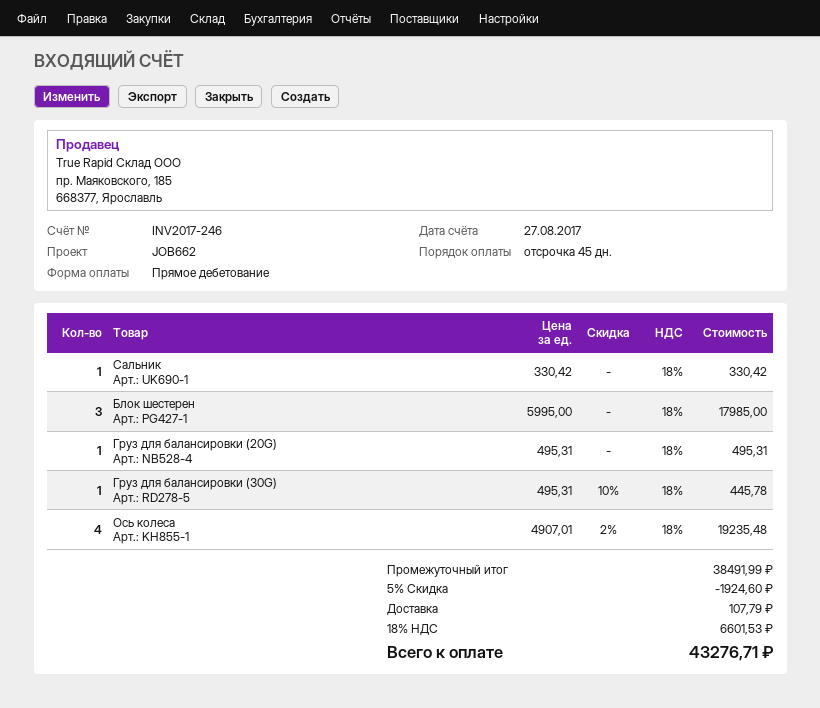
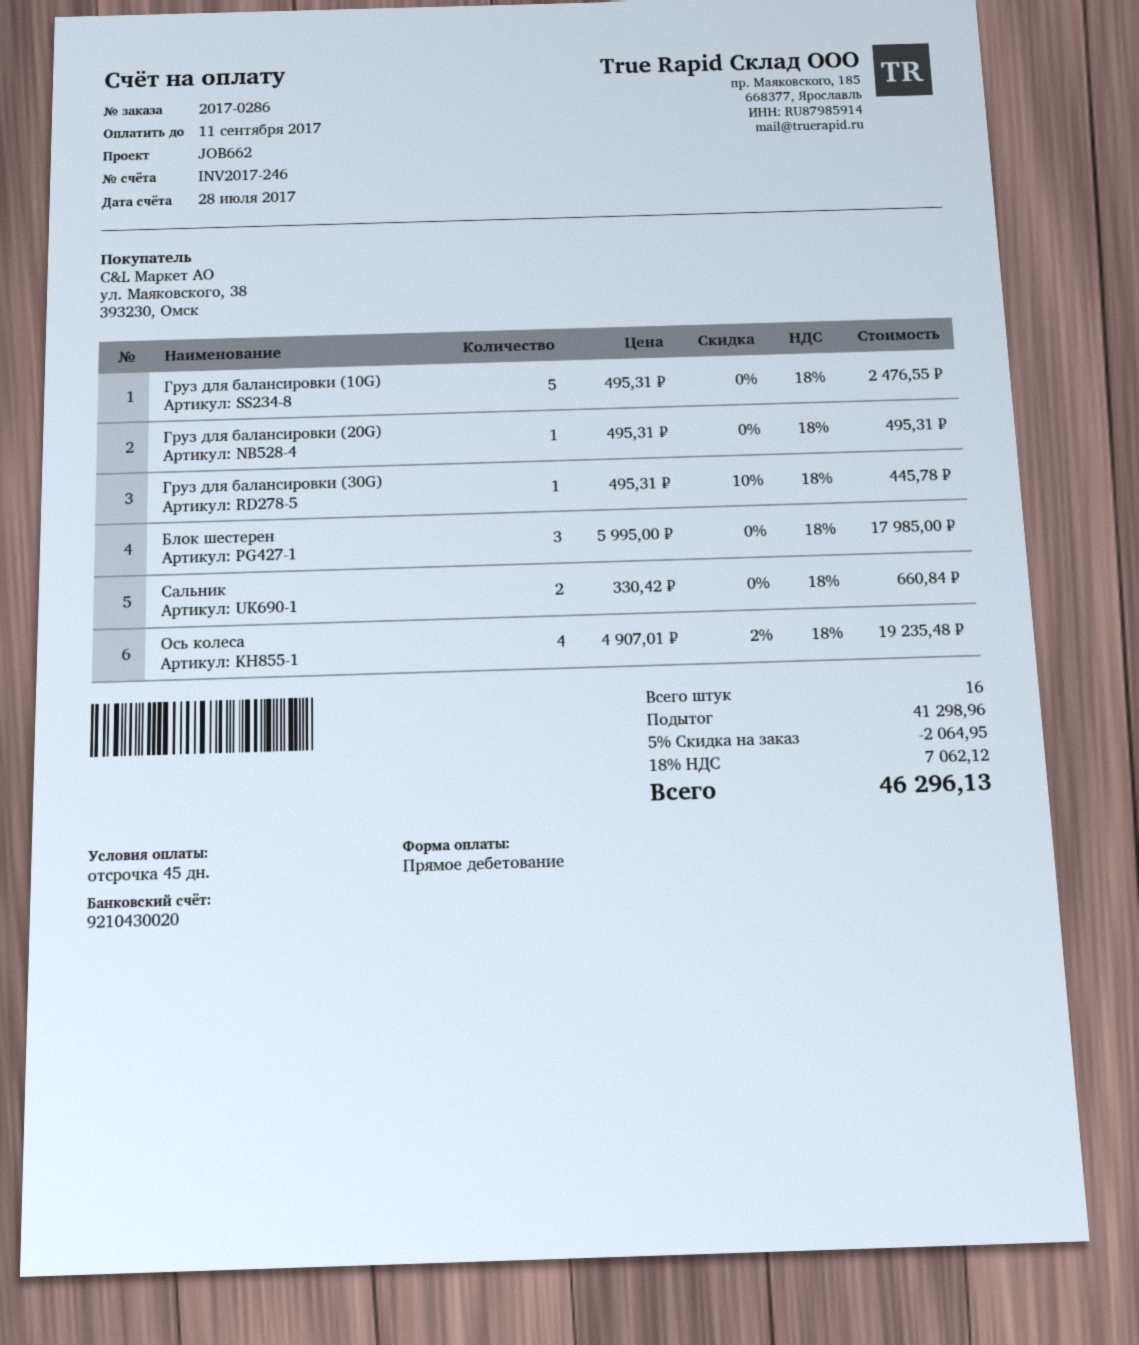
invoice date: 2017-08-27 -> 2017-07-28
Сальник: 1 x 330.42 = 330.42 -> 2 x 330.42 = 660.84
Груз для балансировки (10G): none -> 5 x 495.31 = 2476.55
subtotal: 38491.99 -> 41298.96
discount: 5% = 1924.60 -> 5% = 2064.95
shipping: 107.79 -> none
tax: 18% = 6601.53 -> 18% = 7062.12
total: 43276.71 -> 46296.13

